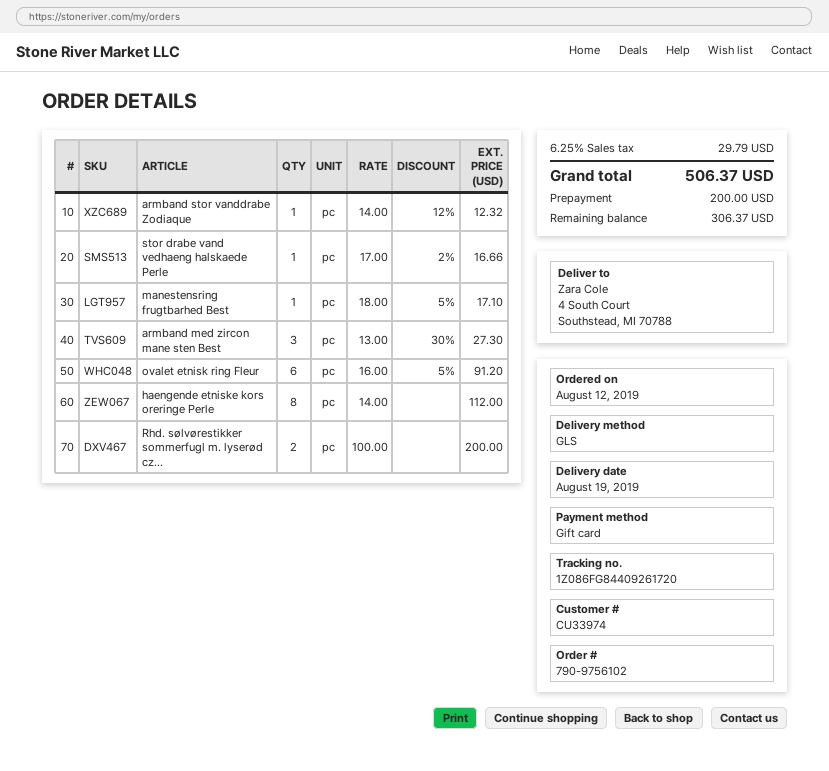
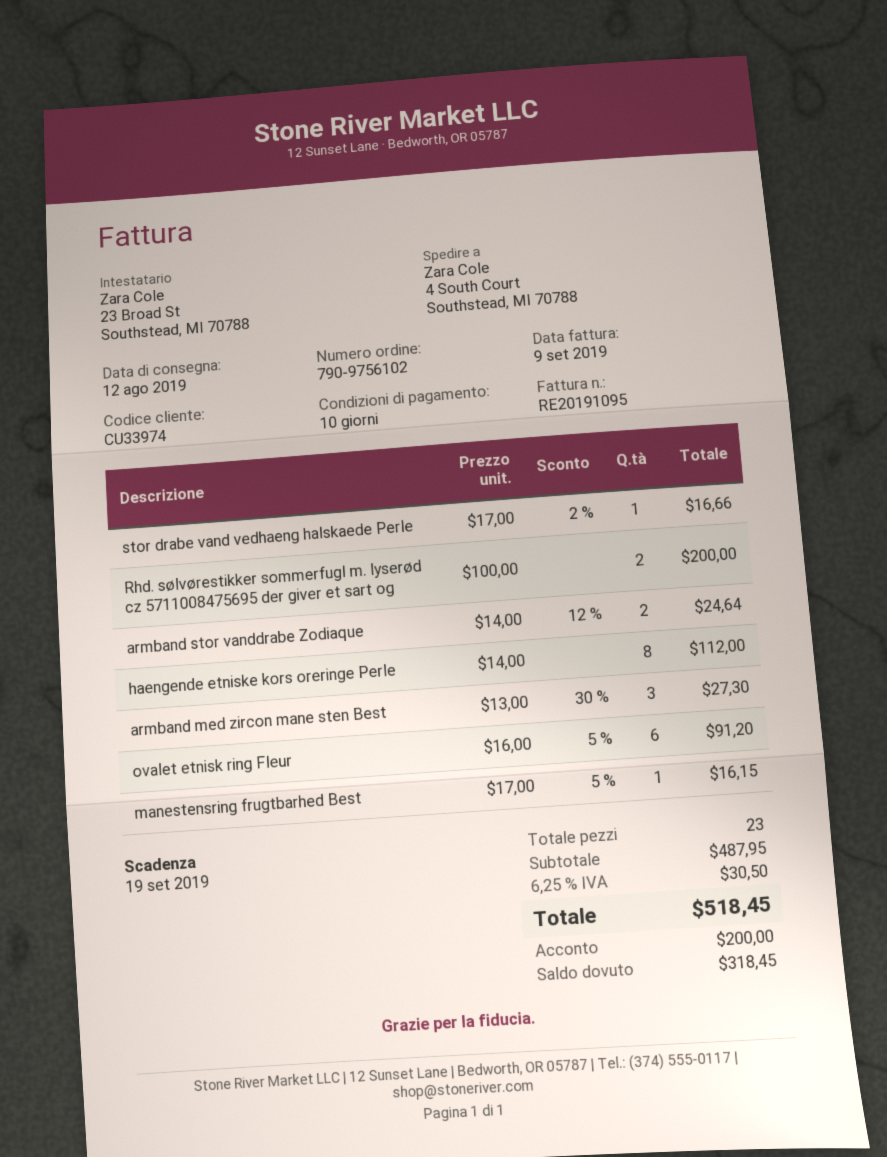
delivery date: 2019-08-19 -> 2019-08-12
armband stor vanddrabe Zodiaque: 1 x 14.00 - 12% = 12.32 -> 2 x 14.00 - 12% = 24.64
manestensring frugtbarhed Best: 1 x 18.00 - 5% = 17.10 -> 1 x 17.00 - 5% = 16.15
tax: 6.25% = 29.79 -> 6.25% = 30.50
total: 506.37 -> 518.45
balance: 306.37 -> 318.45

